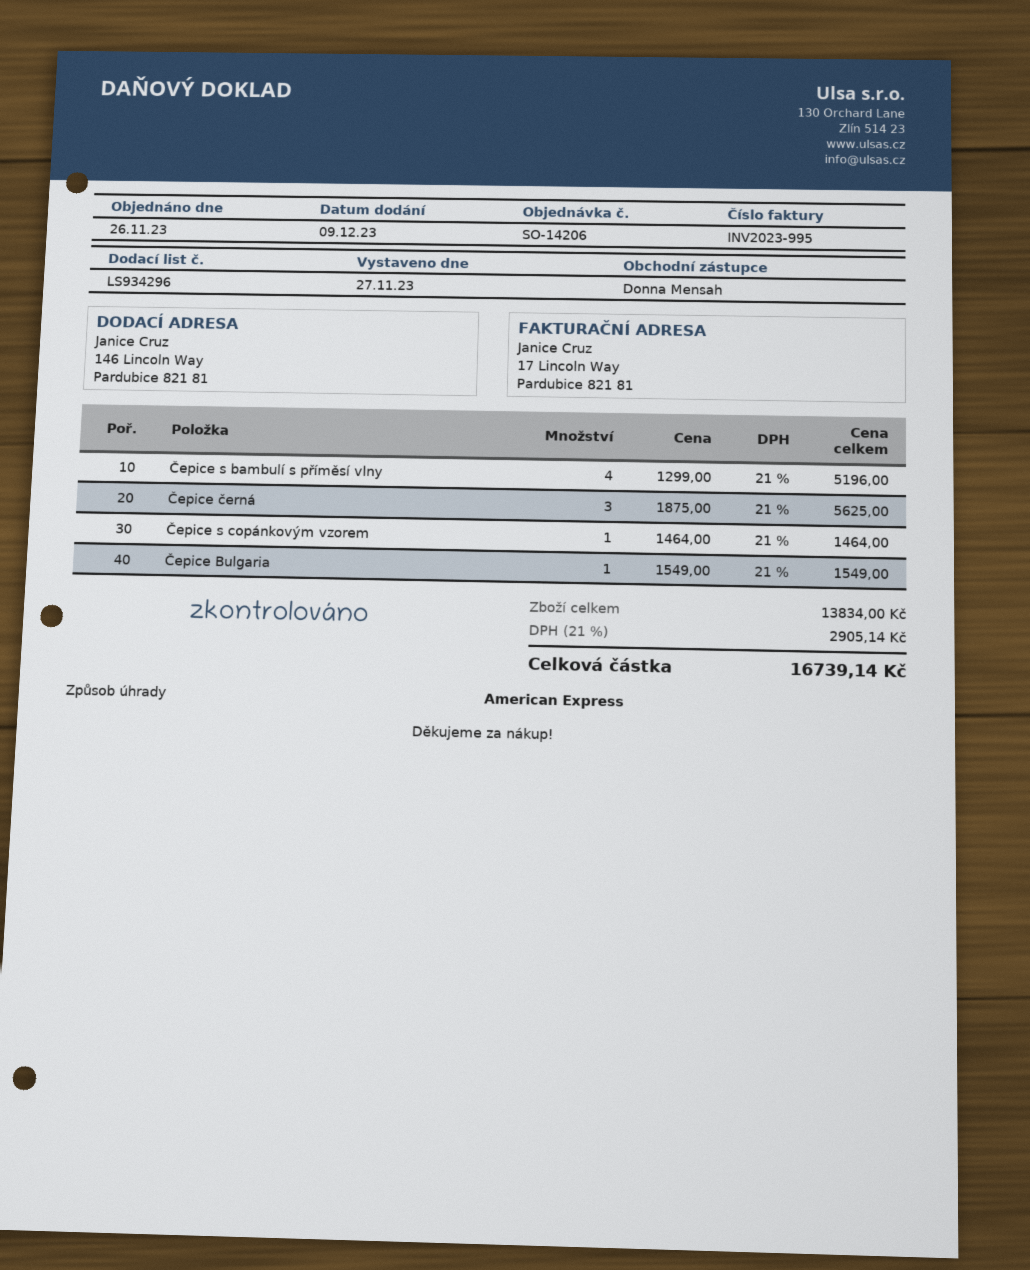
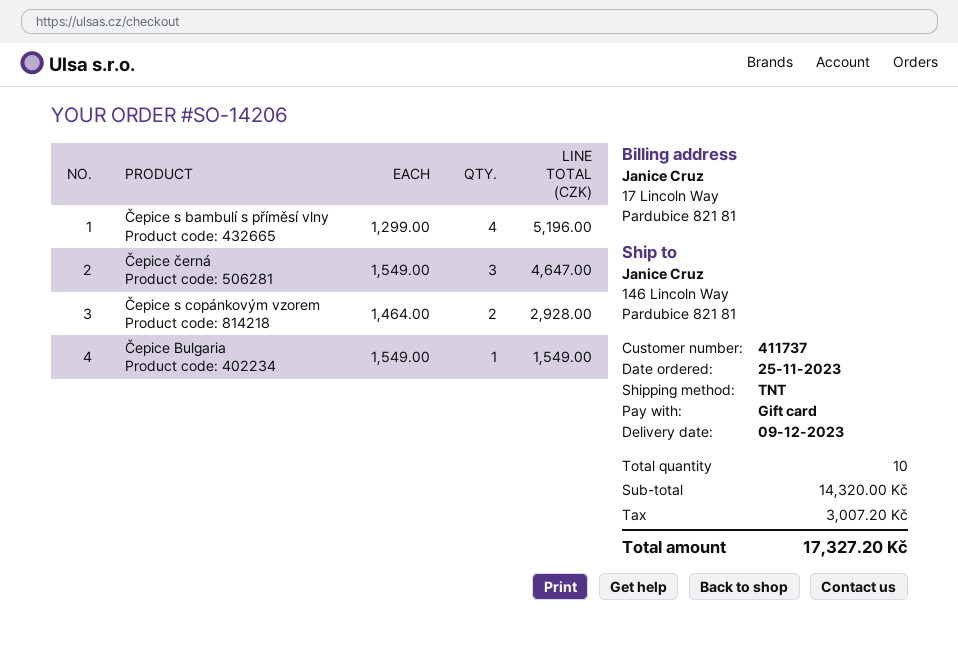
order date: 2023-11-26 -> 2023-11-25
payment method: American Express -> gift card
Čepice černá: 3 x 1875.00 = 5625.00 -> 3 x 1549.00 = 4647.00
Čepice s copánkovým vzorem: 1 x 1464.00 = 1464.00 -> 2 x 1464.00 = 2928.00
subtotal: 13834.00 -> 14320.00
tax: 2905.14 -> 3007.20
total: 16739.14 -> 17327.20

